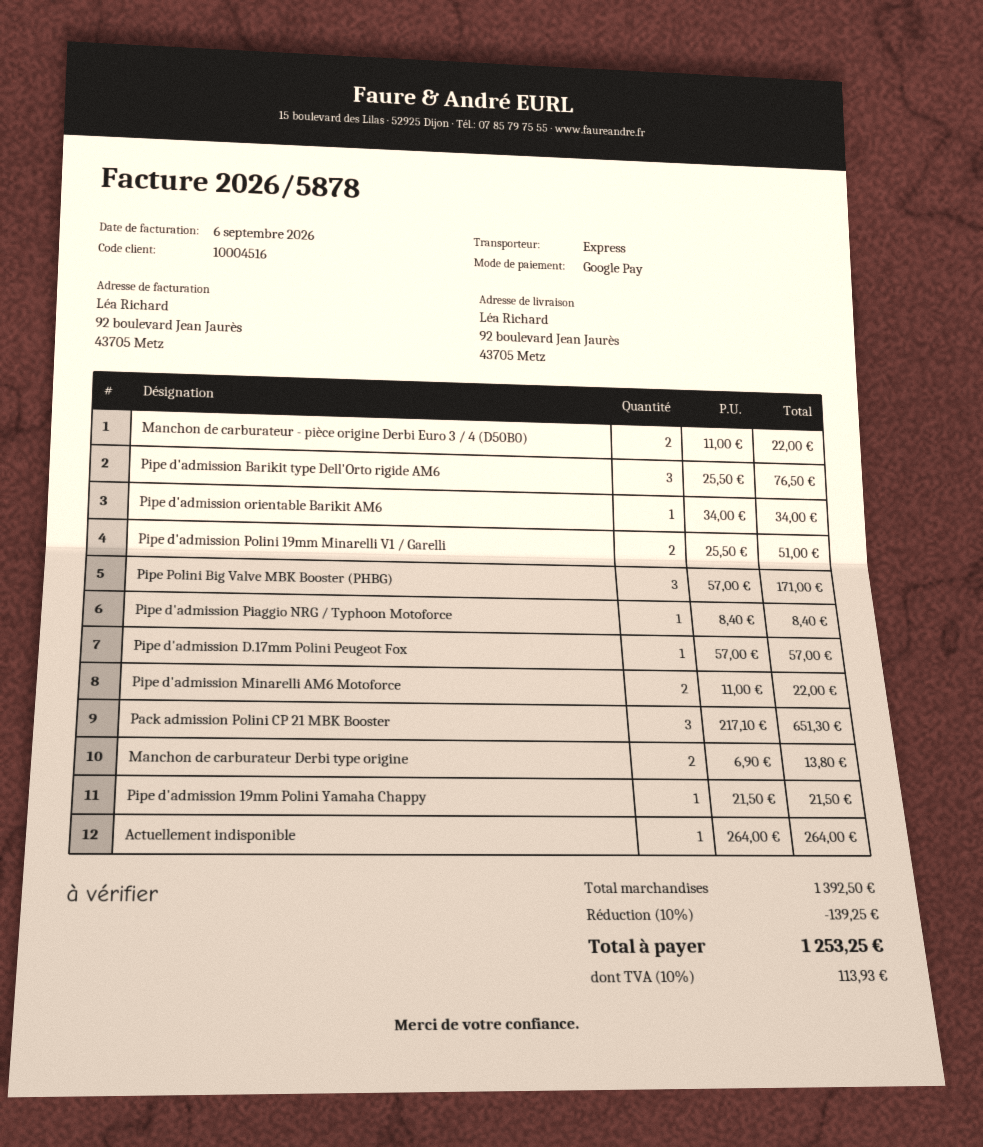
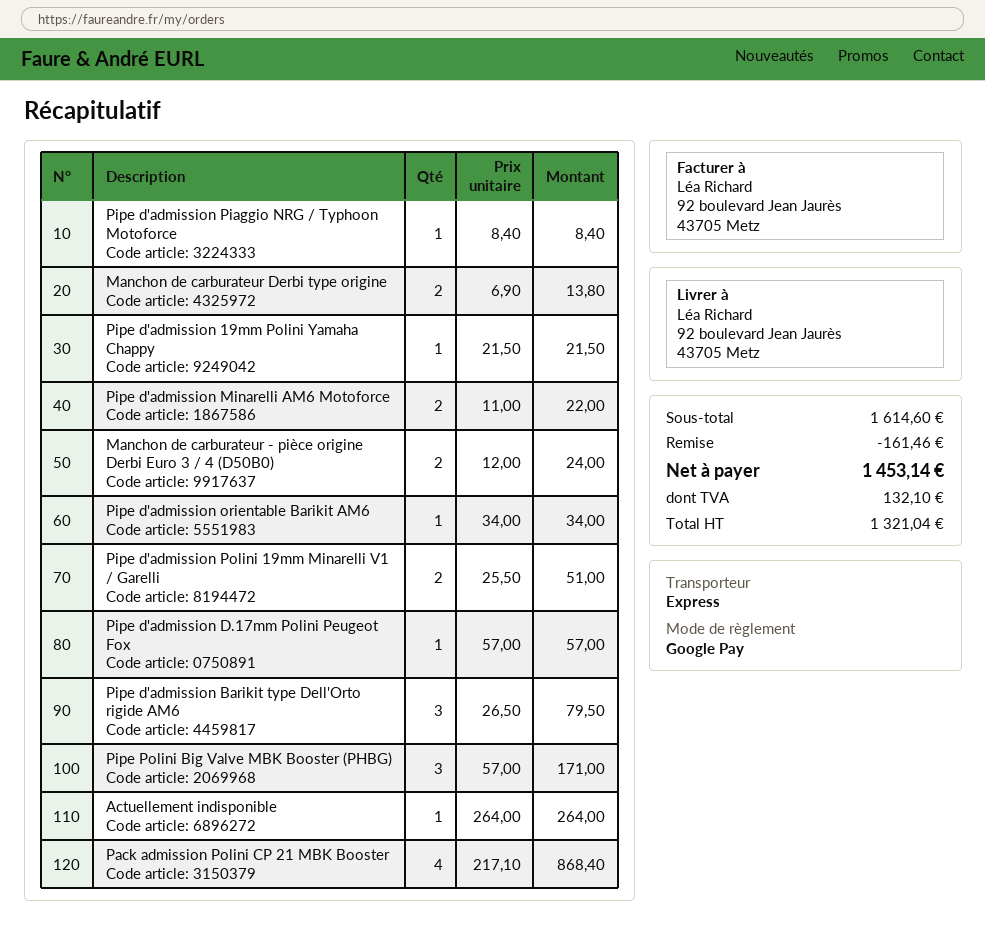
Manchon de carburateur - pièce origine Derbi Euro 3 / 4 (D50B0): 2 x 11.00 = 22.00 -> 2 x 12.00 = 24.00
Pipe d'admission Barikit type Dell'Orto rigide AM6: 3 x 25.50 = 76.50 -> 3 x 26.50 = 79.50
Pack admission Polini CP 21 MBK Booster: 3 x 217.10 = 651.30 -> 4 x 217.10 = 868.40
subtotal: 1392.50 -> 1614.60
discount: 139.25 -> 161.46
tax: 113.93 -> 132.10
total: 1253.25 -> 1453.14

